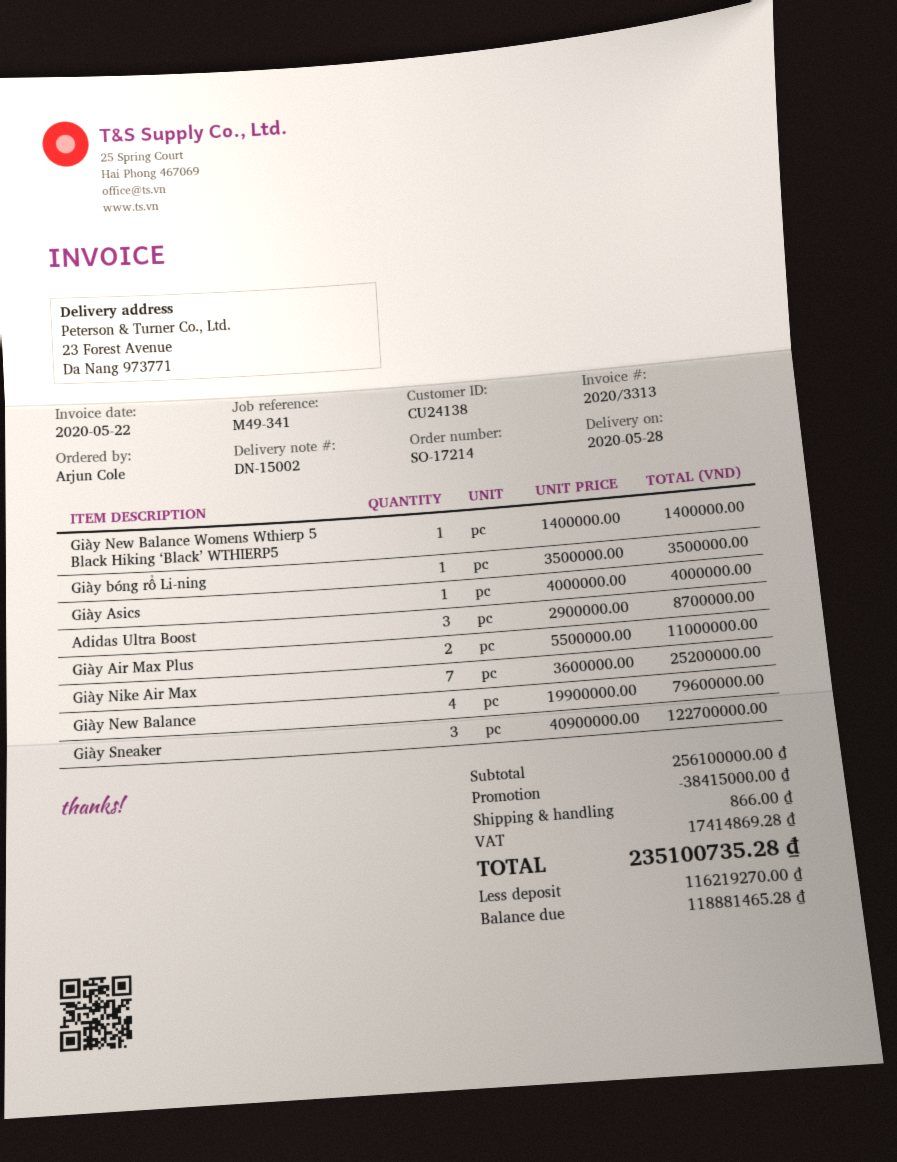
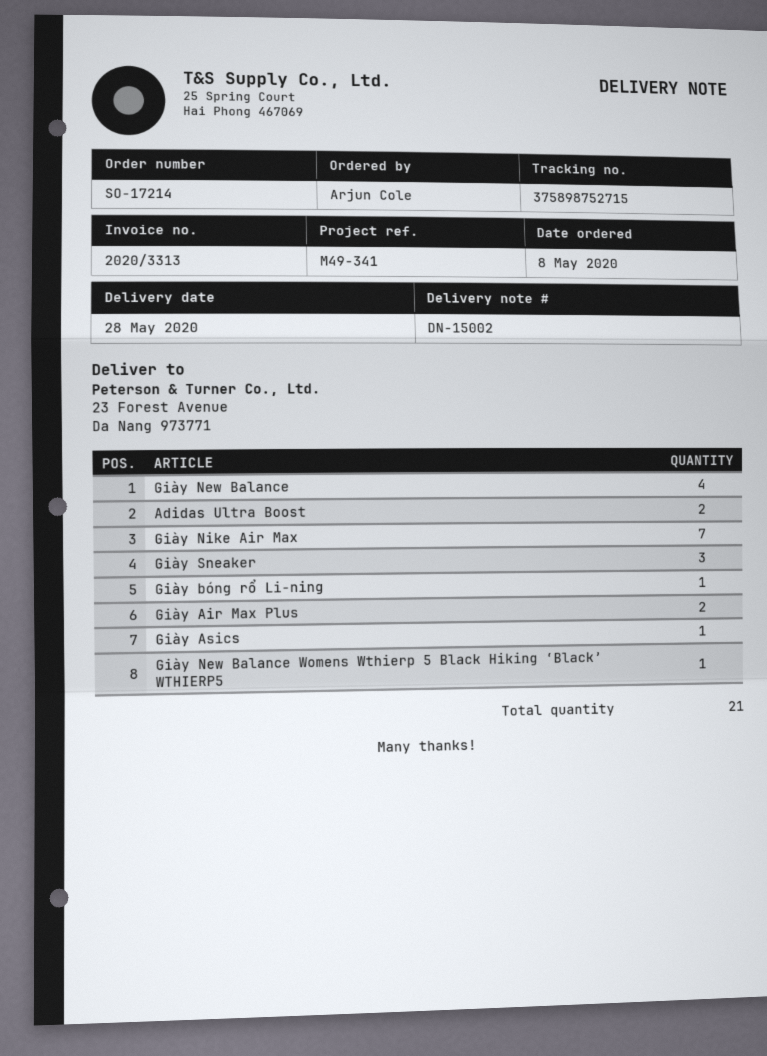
Adidas Ultra Boost: 3 -> 2

